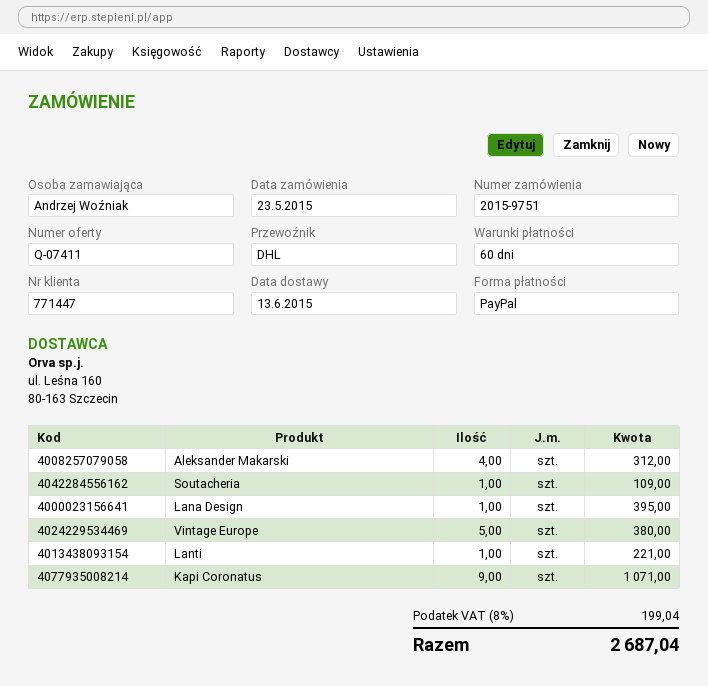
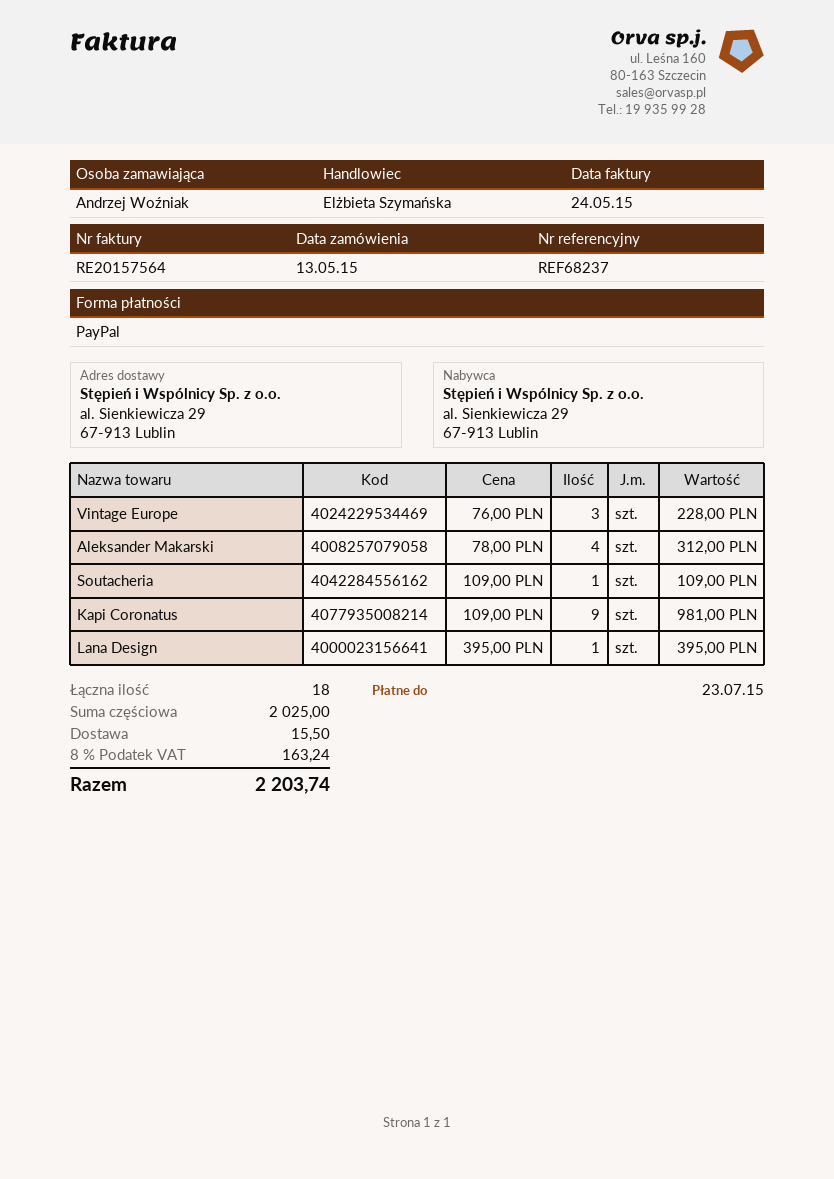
order date: 2015-05-23 -> 2015-05-13
Vintage Europe: 5 for 380.00 -> 3 for 228.00
Lanti: 1 for 221.00 -> none
Kapi Coronatus: 9 for 1071.00 -> 9 for 981.00
shipping: none -> 15.50
tax: 8% = 199.04 -> 8% = 163.24
total: 2687.04 -> 2203.74

